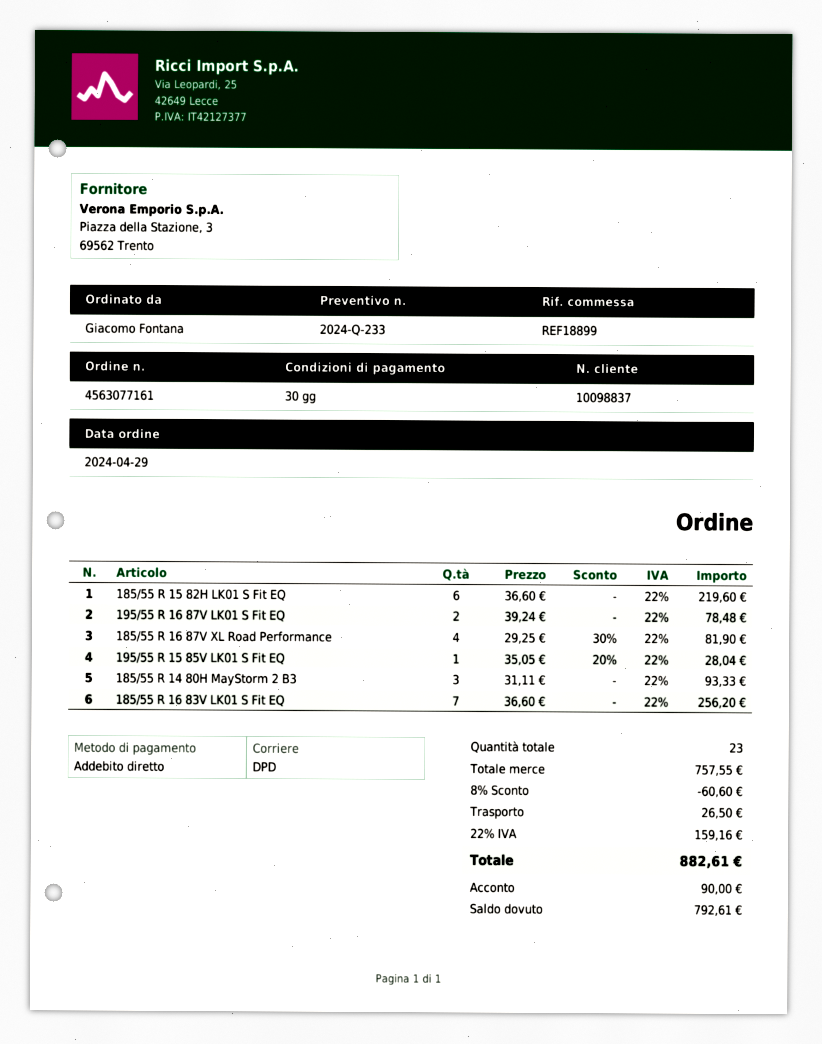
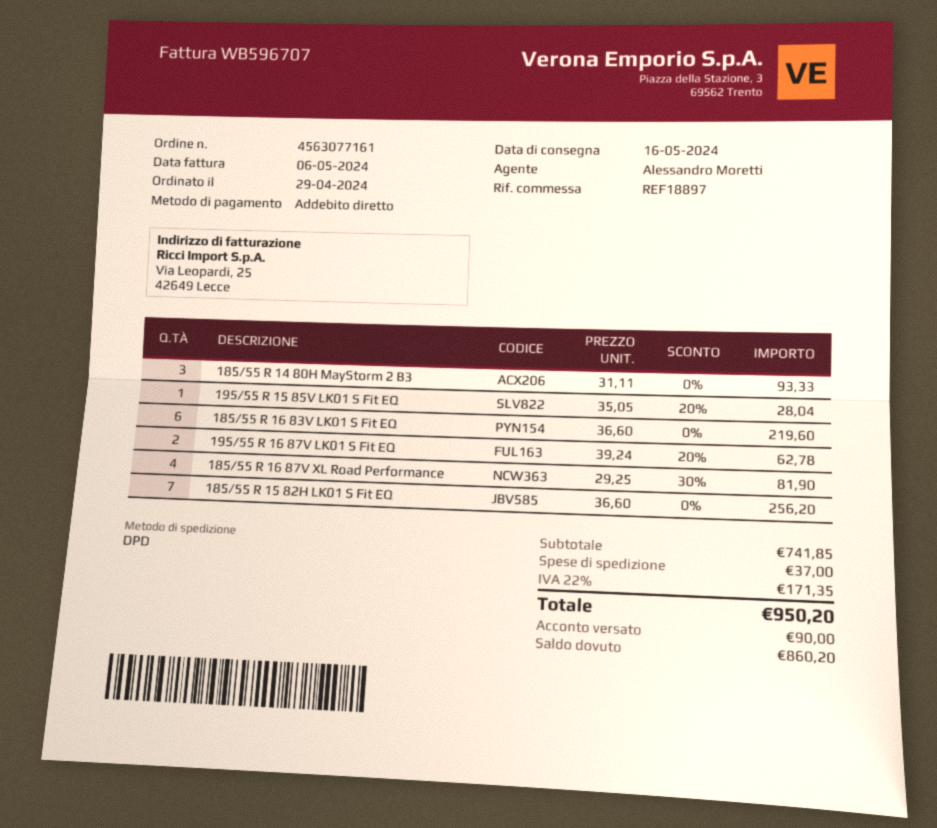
reference: REF18899 -> REF18897
185/55 R 15 82H LK01 S Fit EQ: 6 x 36.60 = 219.60 -> 7 x 36.60 = 256.20
195/55 R 16 87V LK01 S Fit EQ: 2 x 39.24 = 78.48 -> 2 x 39.24 - 20% = 62.78
185/55 R 16 83V LK01 S Fit EQ: 7 x 36.60 = 256.20 -> 6 x 36.60 = 219.60
subtotal: 757.55 -> 741.85
discount: 8% = 60.60 -> none
shipping: 26.50 -> 37.00
tax: 22% = 159.16 -> 22% = 171.35
total: 882.61 -> 950.20
balance: 792.61 -> 860.20

